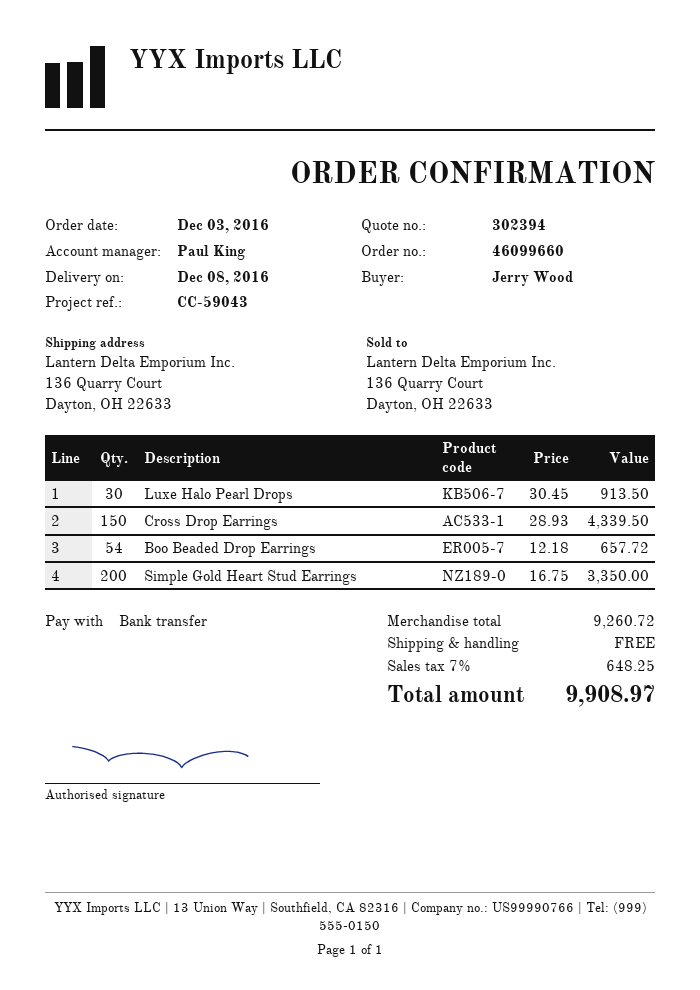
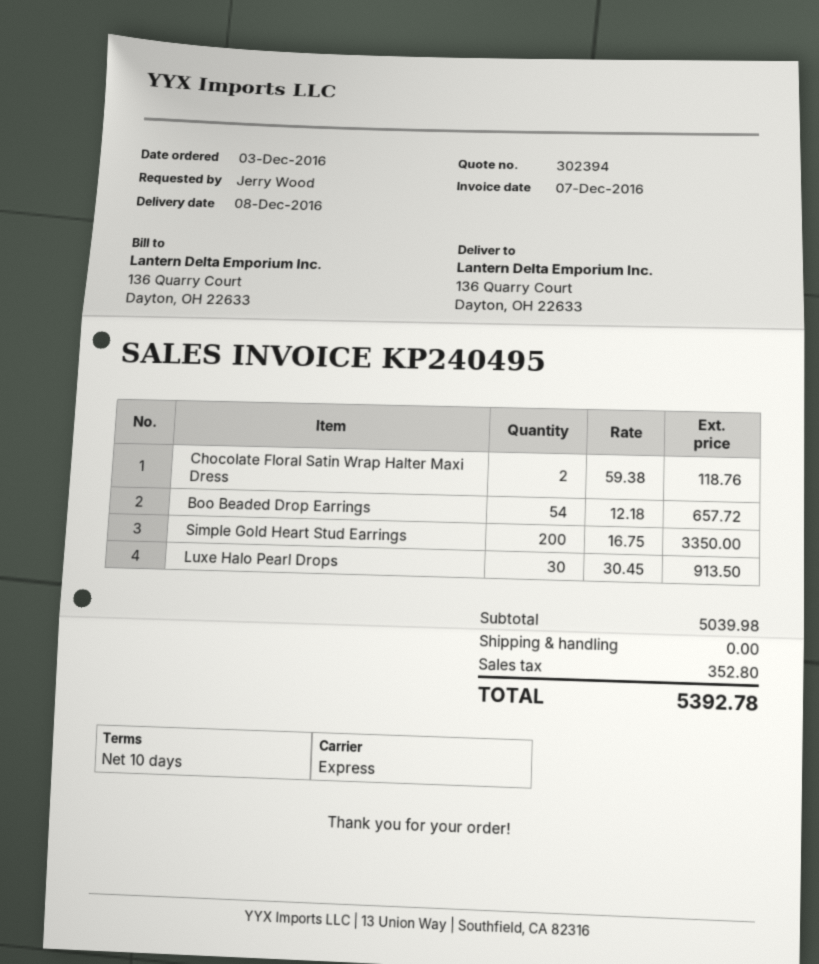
Cross Drop Earrings: 150 x 28.93 = 4339.50 -> none
Chocolate Floral Satin Wrap Halter Maxi Dress: none -> 2 x 59.38 = 118.76
subtotal: 9260.72 -> 5039.98
tax: 648.25 -> 352.80
total: 9908.97 -> 5392.78

